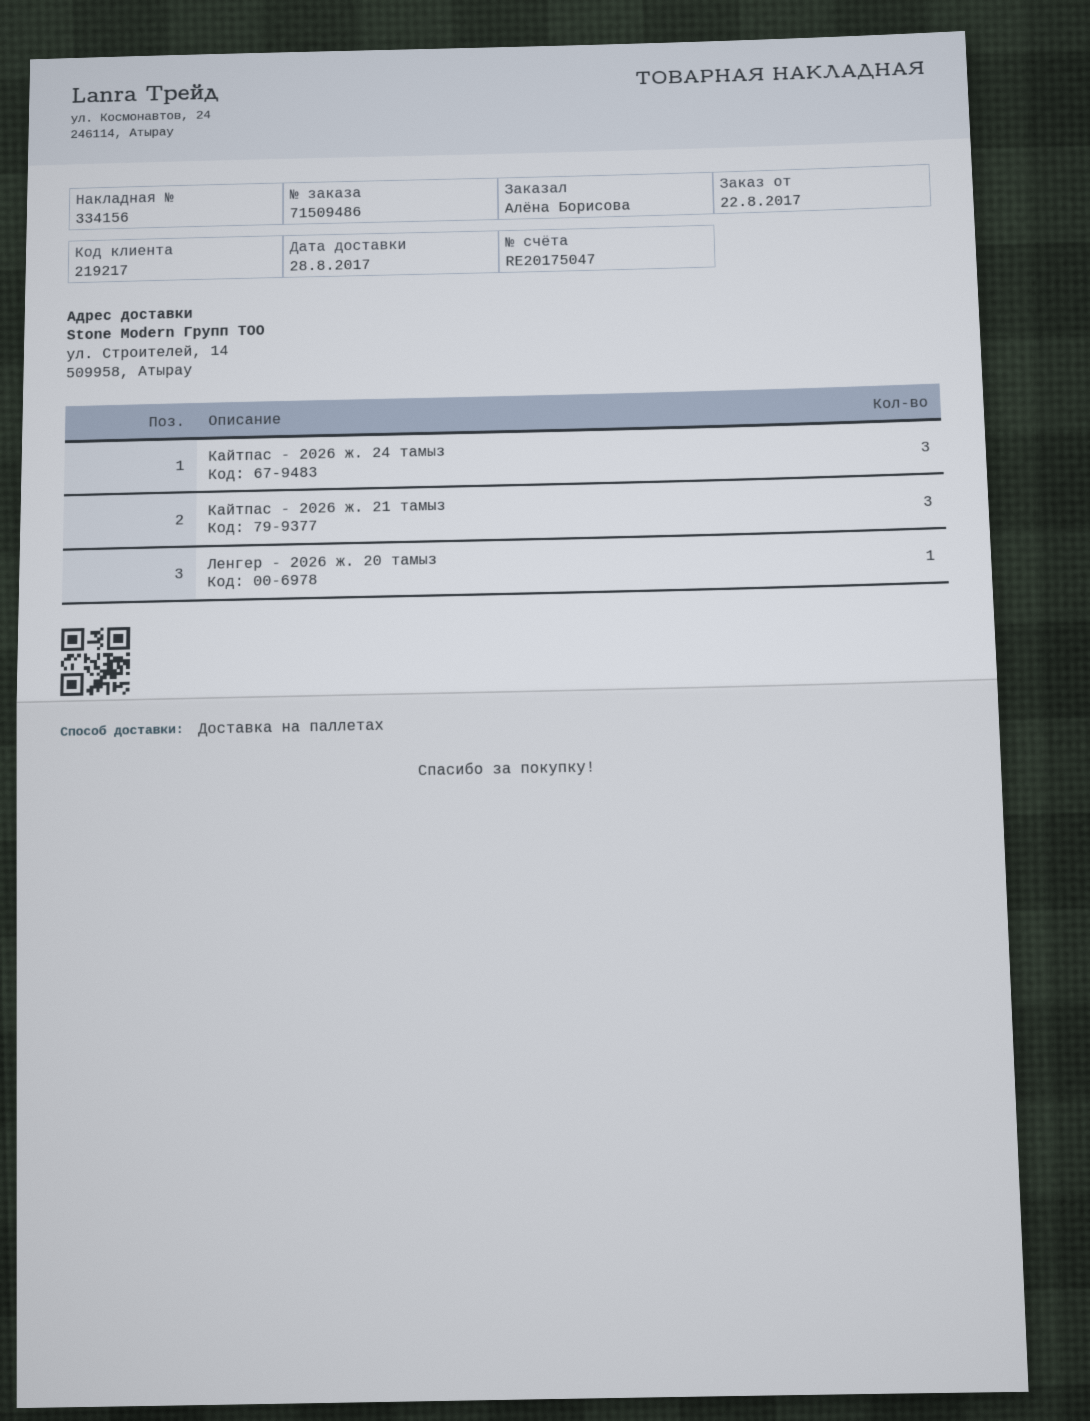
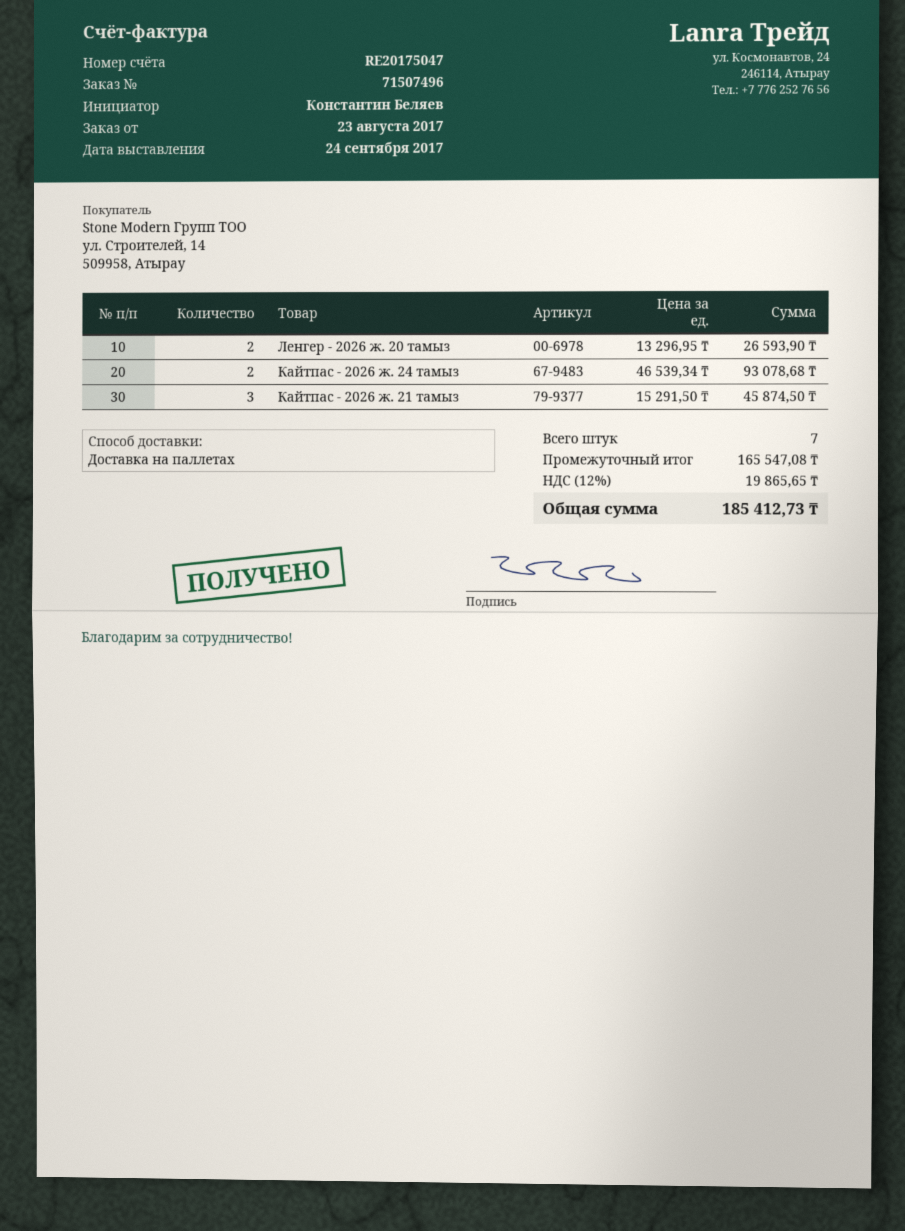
order number: 71509486 -> 71507496
order date: 2017-08-22 -> 2017-08-23
ordered by: Алёна Борисова -> Константин Беляев
Кайтпас - 2026 ж. 24 тамыз: 3 -> 2
Ленгер - 2026 ж. 20 тамыз: 1 -> 2

